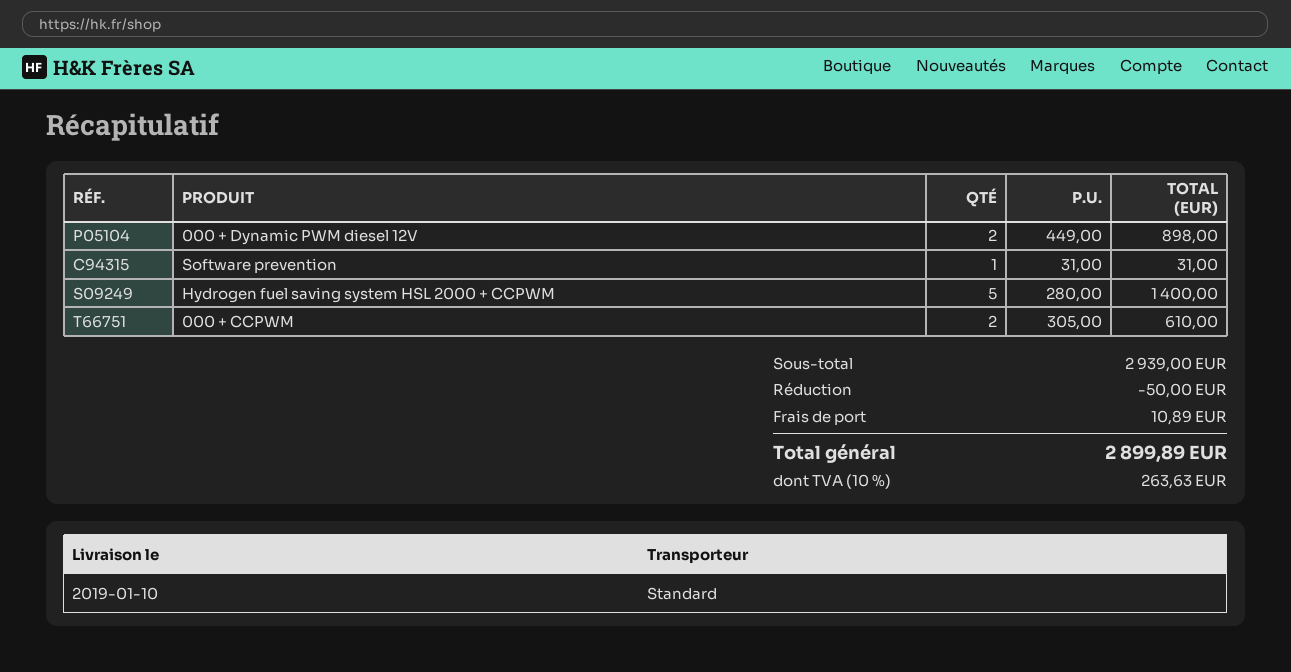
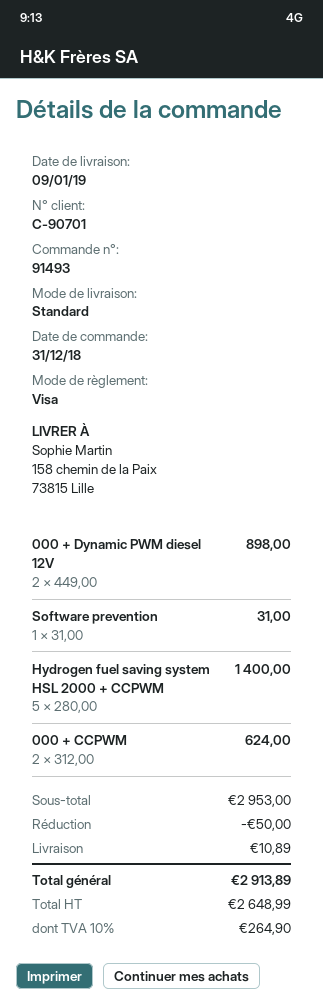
delivery date: 2019-01-10 -> 2019-01-09
000 + CCPWM: 2 x 305.00 = 610.00 -> 2 x 312.00 = 624.00
subtotal: 2939.00 -> 2953.00
tax: 10% = 263.63 -> 10% = 264.90
total: 2899.89 -> 2913.89

